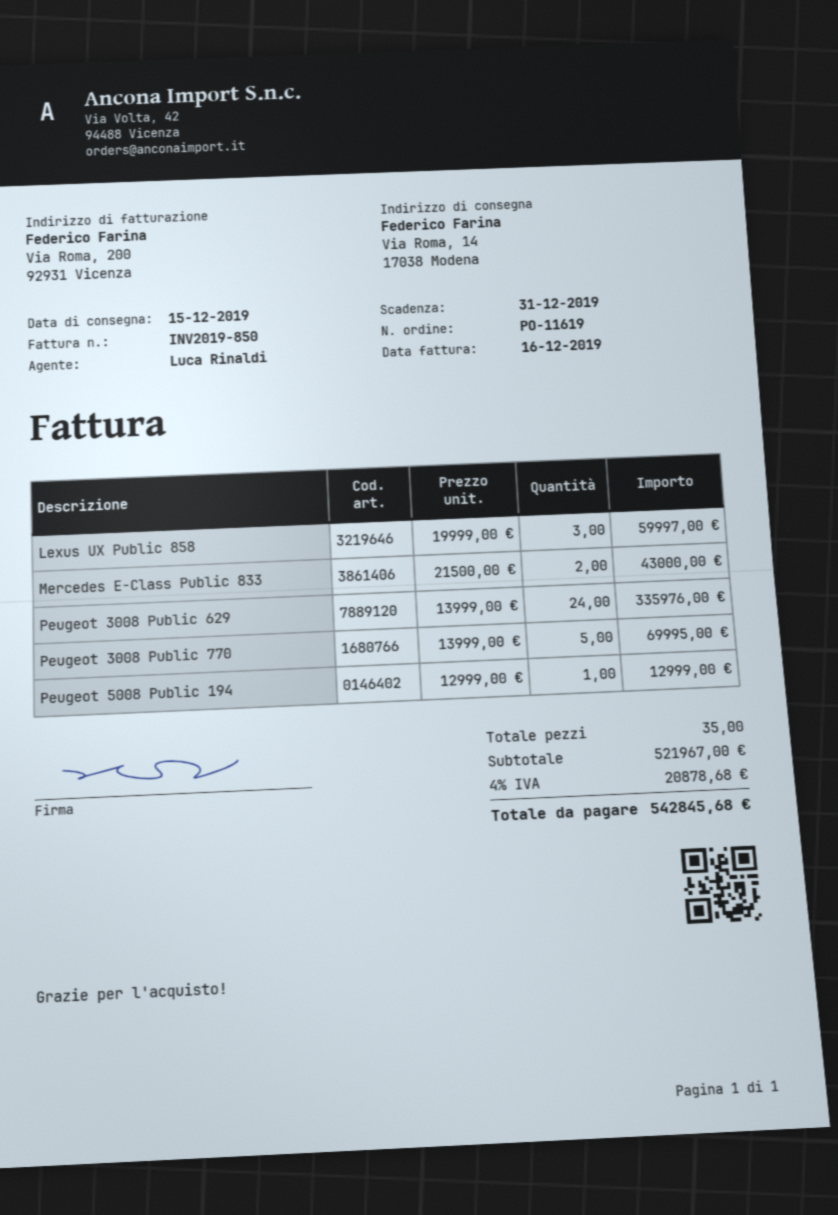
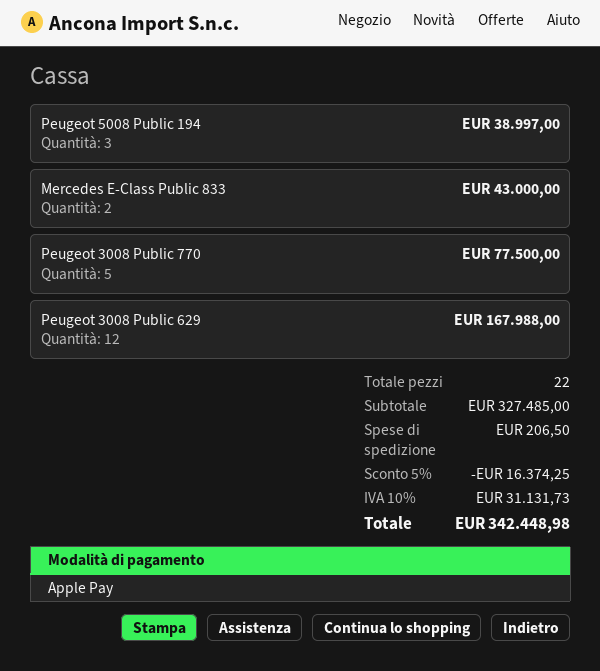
Lexus UX Public 858: 3 for 59997.00 -> none
Peugeot 3008 Public 629: 24 for 335976.00 -> 12 for 167988.00
Peugeot 3008 Public 770: 5 for 69995.00 -> 5 for 77500.00
Peugeot 5008 Public 194: 1 for 12999.00 -> 3 for 38997.00
total quantity: 35 -> 22
subtotal: 521967.00 -> 327485.00
discount: none -> 5% = 16374.25
shipping: none -> 206.50
tax: 4% = 20878.68 -> 10% = 31131.73
total: 542845.68 -> 342448.98

